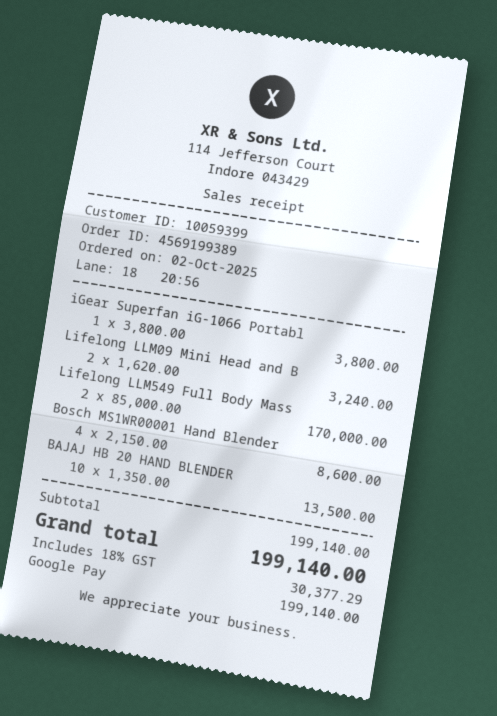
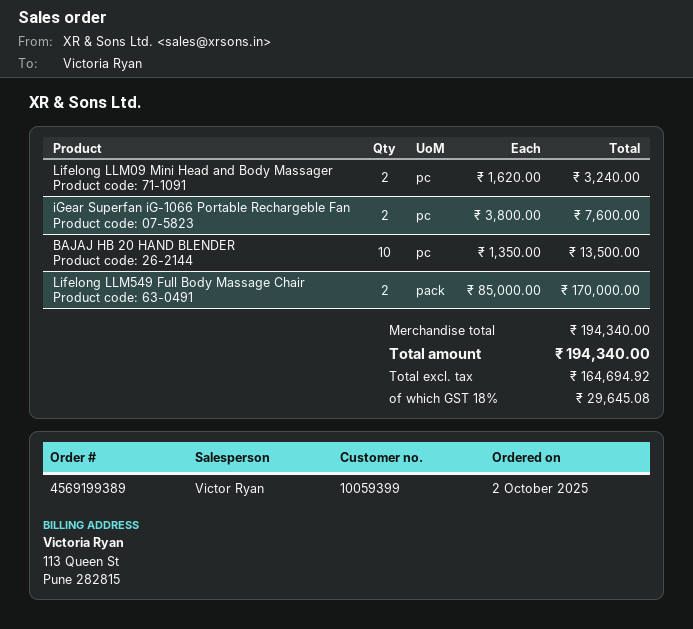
iGear Superfan iG-1066 Portabl: 1 x 3800.00 = 3800.00 -> 2 x 3800.00 = 7600.00
Bosch MS1WR00001 Hand Blender: 4 x 2150.00 = 8600.00 -> none
subtotal: 199140.00 -> 194340.00
tax: 18% = 30377.29 -> 18% = 29645.08
total: 199140.00 -> 194340.00

